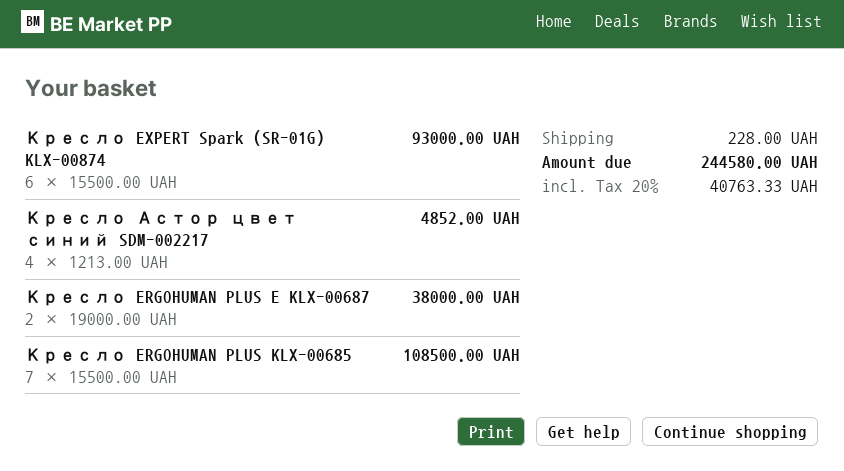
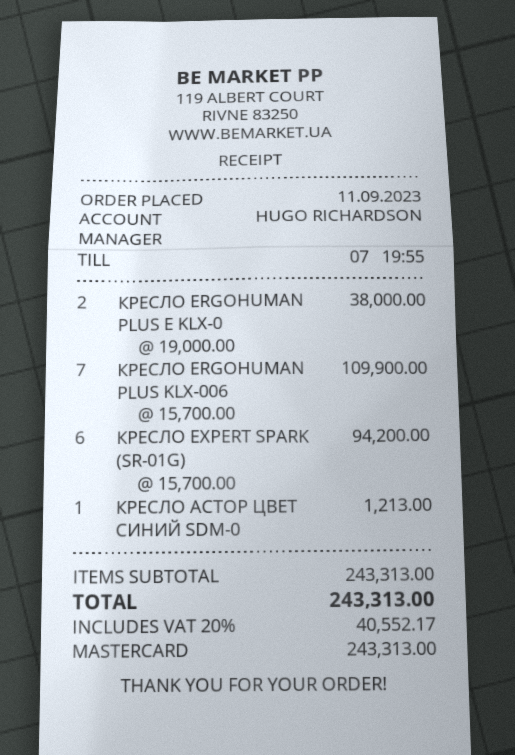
Кресло EXPERT Spark (SR-01G) KLX-00874: 6 x 15500.00 = 93000.00 -> 6 x 15700.00 = 94200.00
Кресло Астор цвет синий SDM-002217: 4 x 1213.00 = 4852.00 -> 1 x 1213.00 = 1213.00
Кресло ERGOHUMAN PLUS KLX-00685: 7 x 15500.00 = 108500.00 -> 7 x 15700.00 = 109900.00
shipping: 228.00 -> none
tax: 20% = 40763.33 -> 20% = 40552.17
total: 244580.00 -> 243313.00

